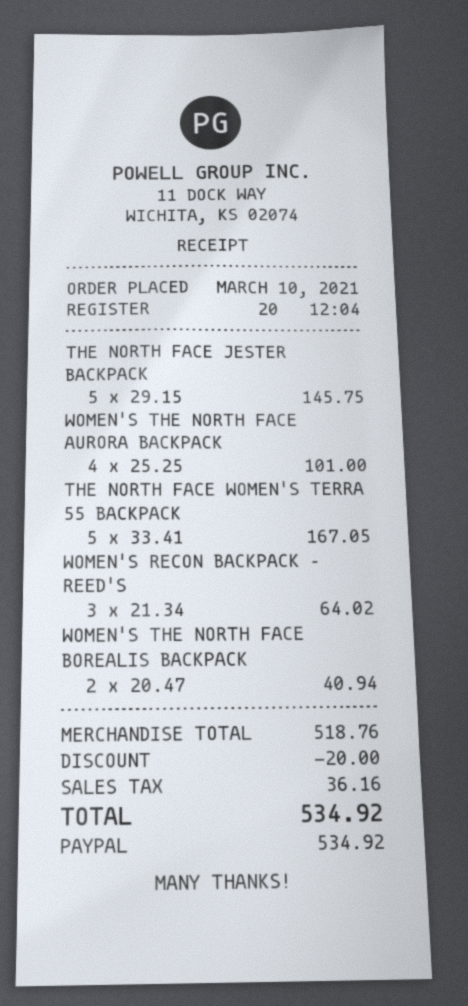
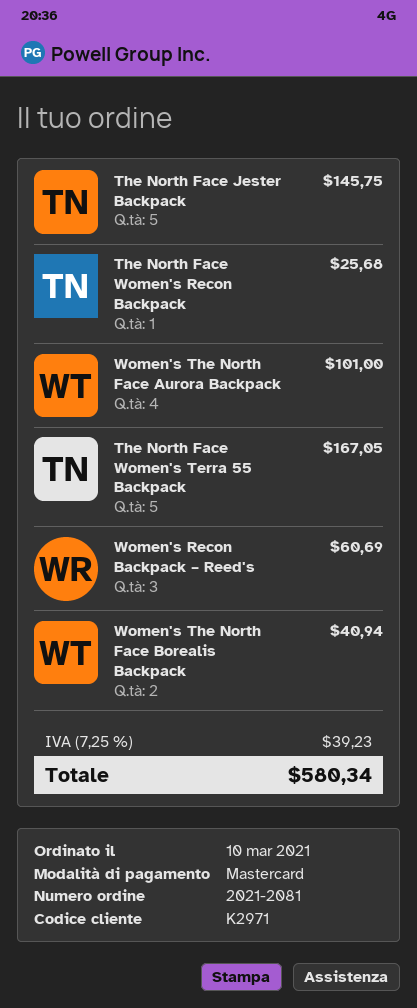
payment method: PayPal -> Mastercard
WOMEN'S RECON BACKPACK – REED'S: 3 for 64.02 -> 3 for 60.69
The North Face Women's Recon Backpack: none -> 1 for 25.68
discount: 20.00 -> none
tax: 36.16 -> 39.23
total: 534.92 -> 580.34

